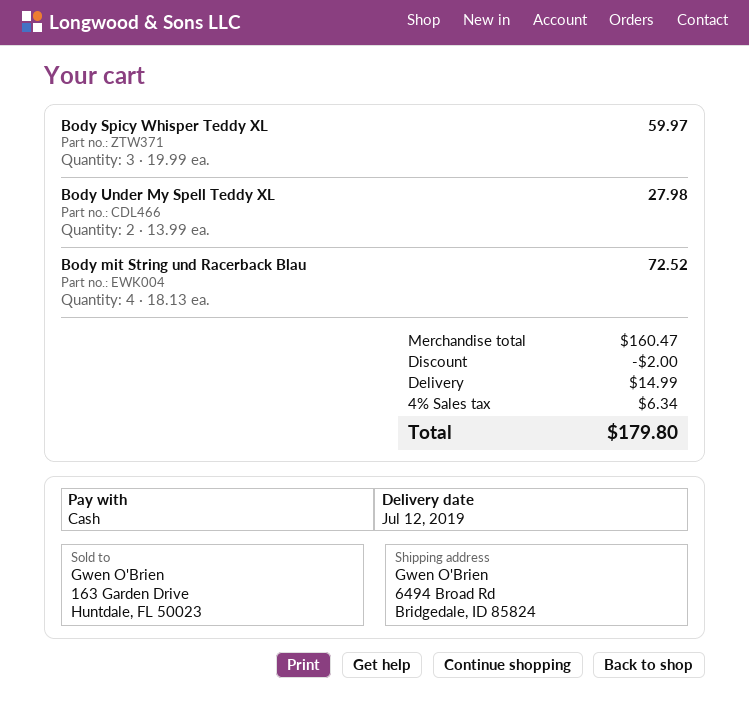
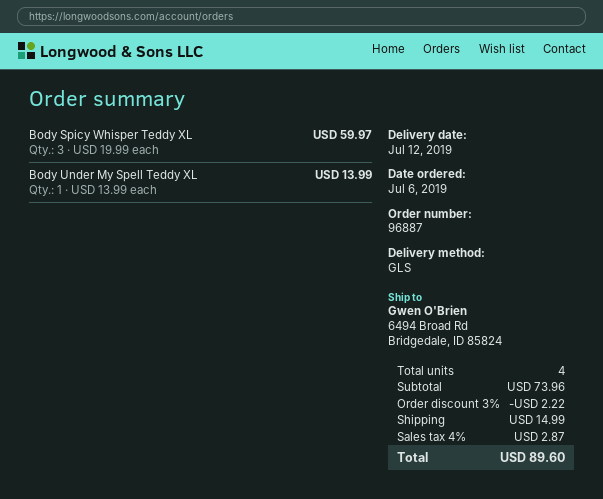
Body Under My Spell Teddy XL: 2 x 13.99 = 27.98 -> 1 x 13.99 = 13.99
Body mit String und Racerback Blau: 4 x 18.13 = 72.52 -> none
subtotal: 160.47 -> 73.96
discount: 2.00 -> 2.22
tax: 4% = 6.34 -> 4% = 2.87
total: 179.80 -> 89.60

